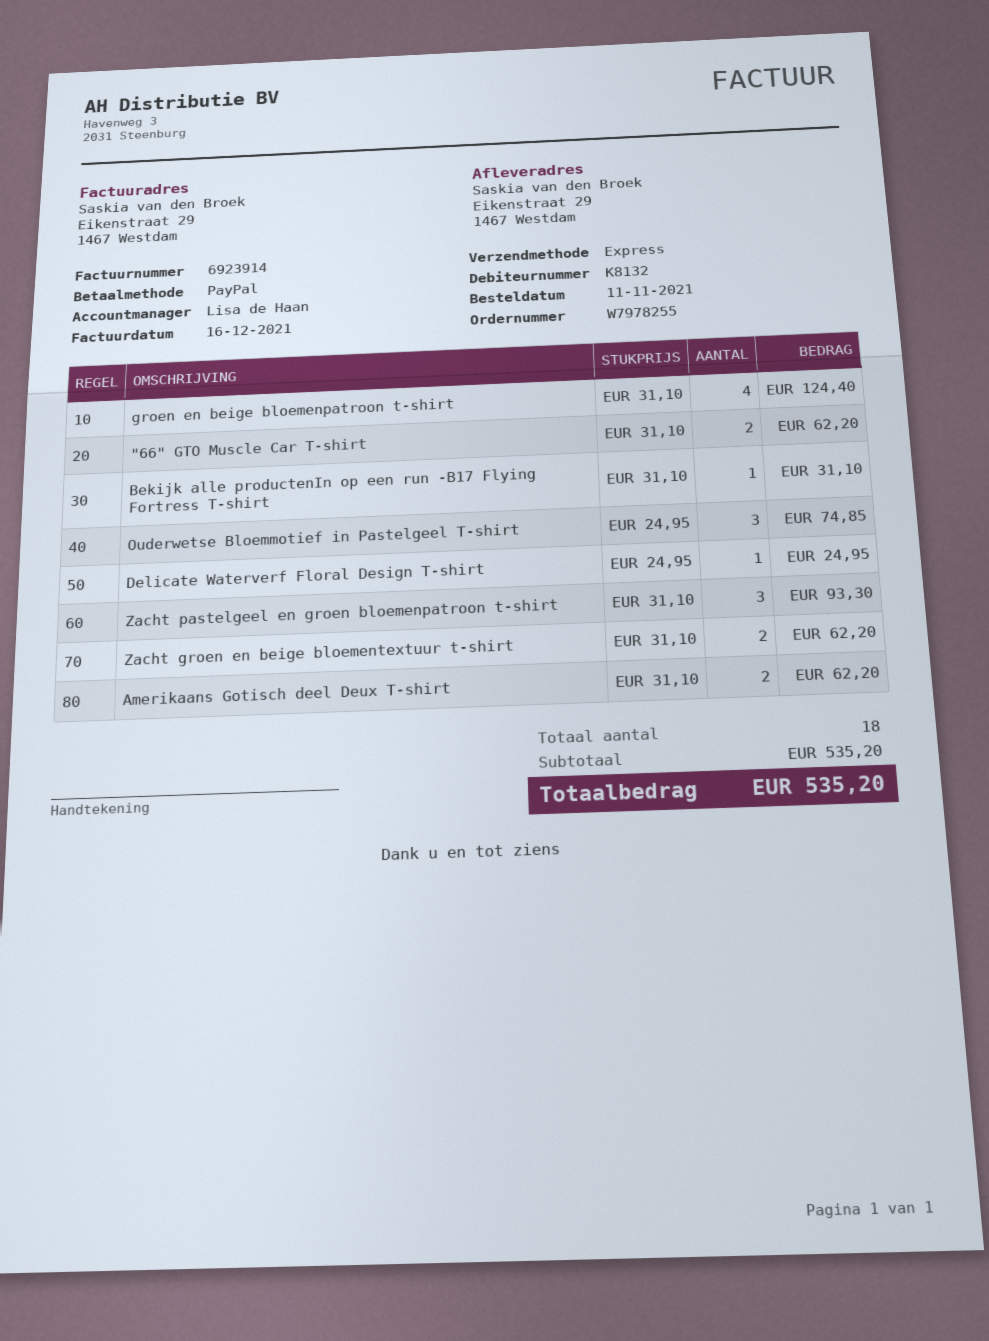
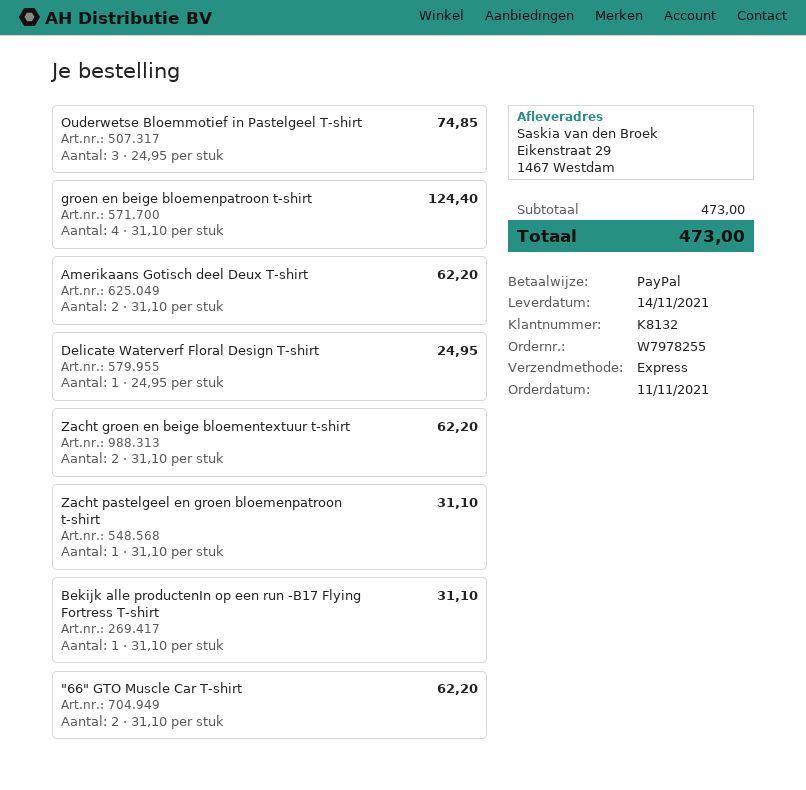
Zacht pastelgeel en groen bloemenpatroon t-shirt: 3 x 31.10 = 93.30 -> 1 x 31.10 = 31.10
subtotal: 535.20 -> 473.00
total: 535.20 -> 473.00

